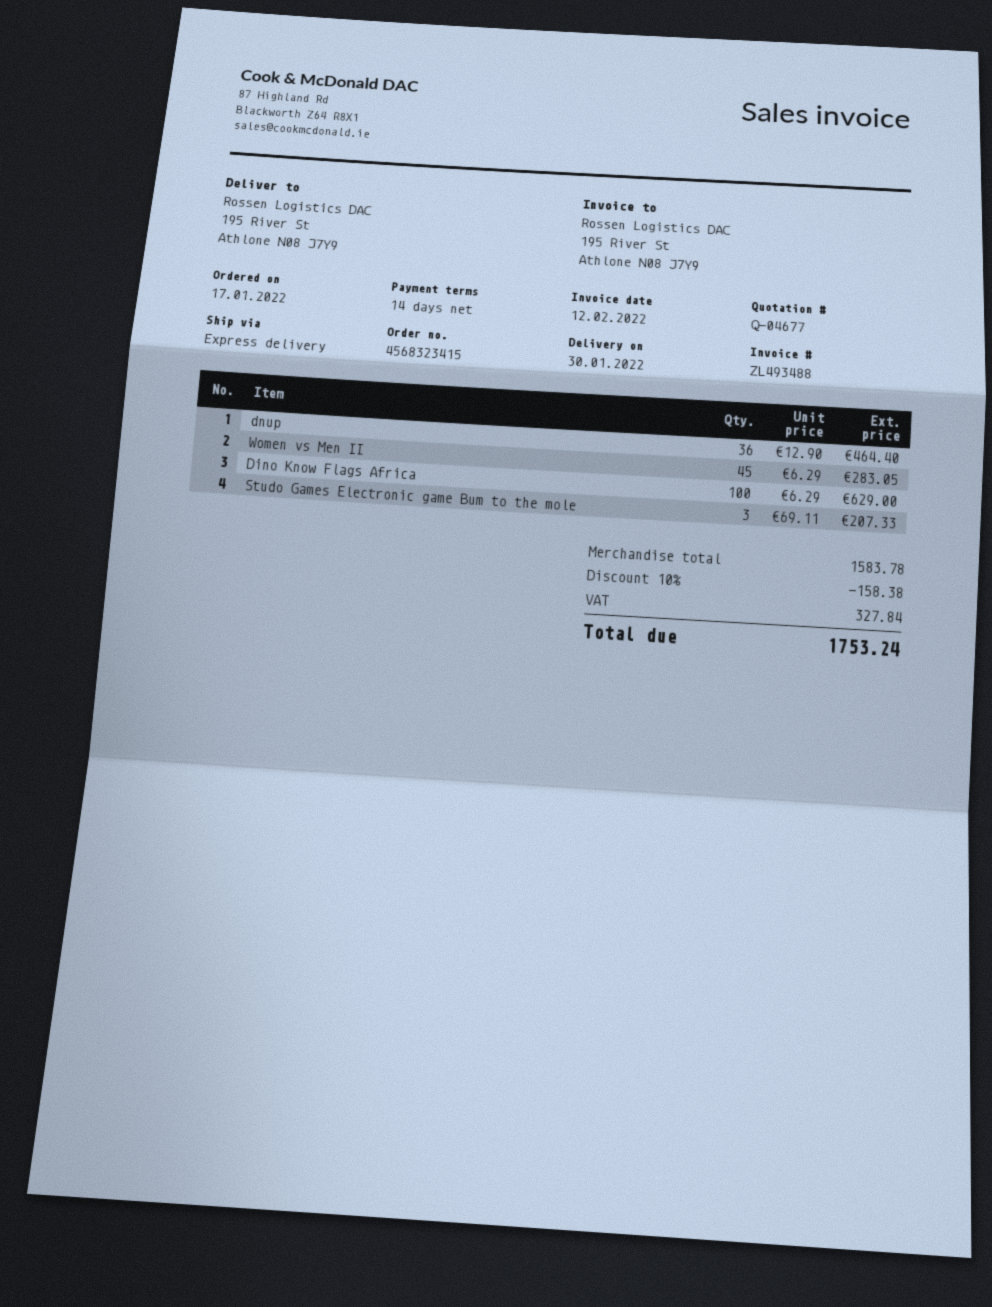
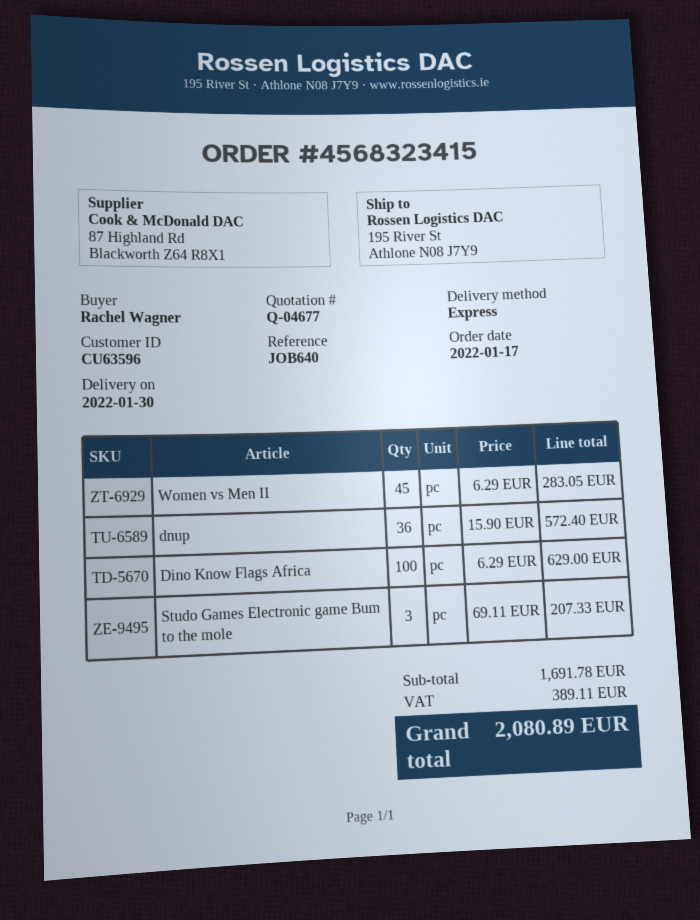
dnup: 36 x 12.90 = 464.40 -> 36 x 15.90 = 572.40
subtotal: 1583.78 -> 1691.78
discount: 10% = 158.38 -> none
tax: 327.84 -> 389.11
total: 1753.24 -> 2080.89

